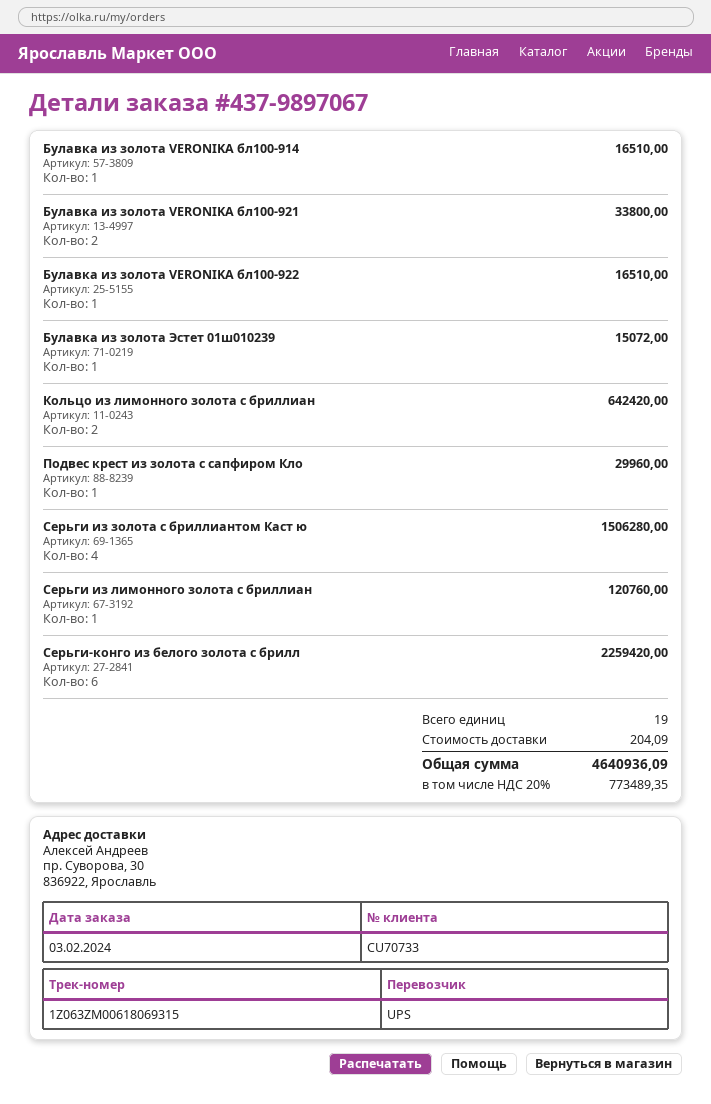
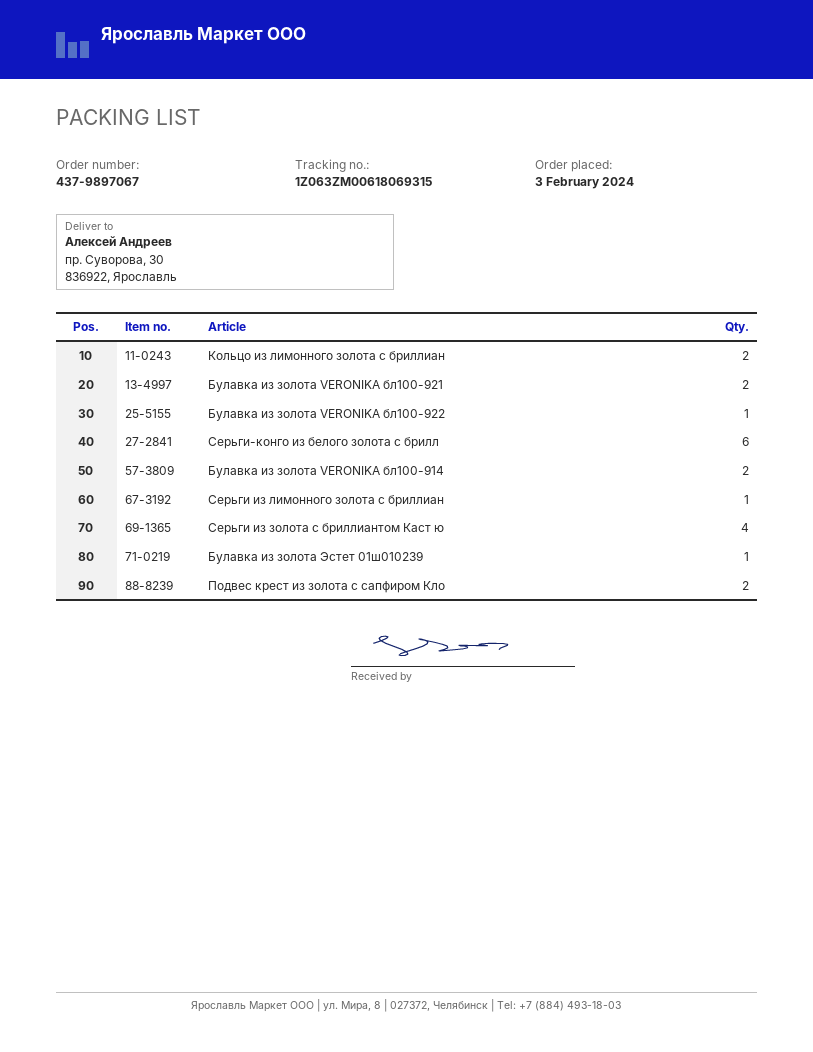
Булавка из золота VERONIKA бл100-914: 1 -> 2
Подвес крест из золота с сапфиром Кло: 1 -> 2

